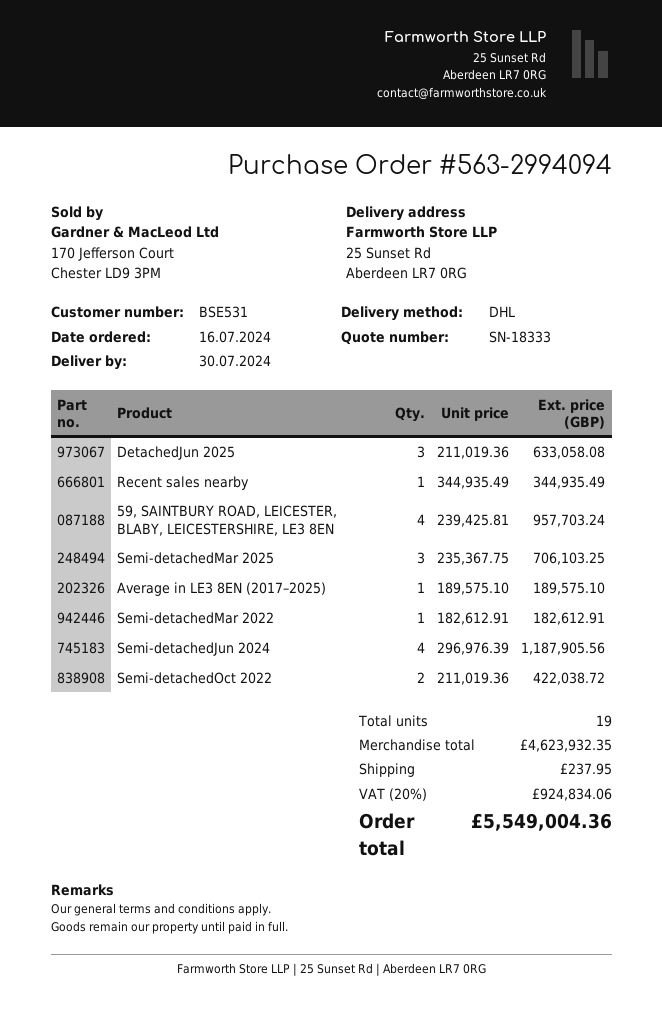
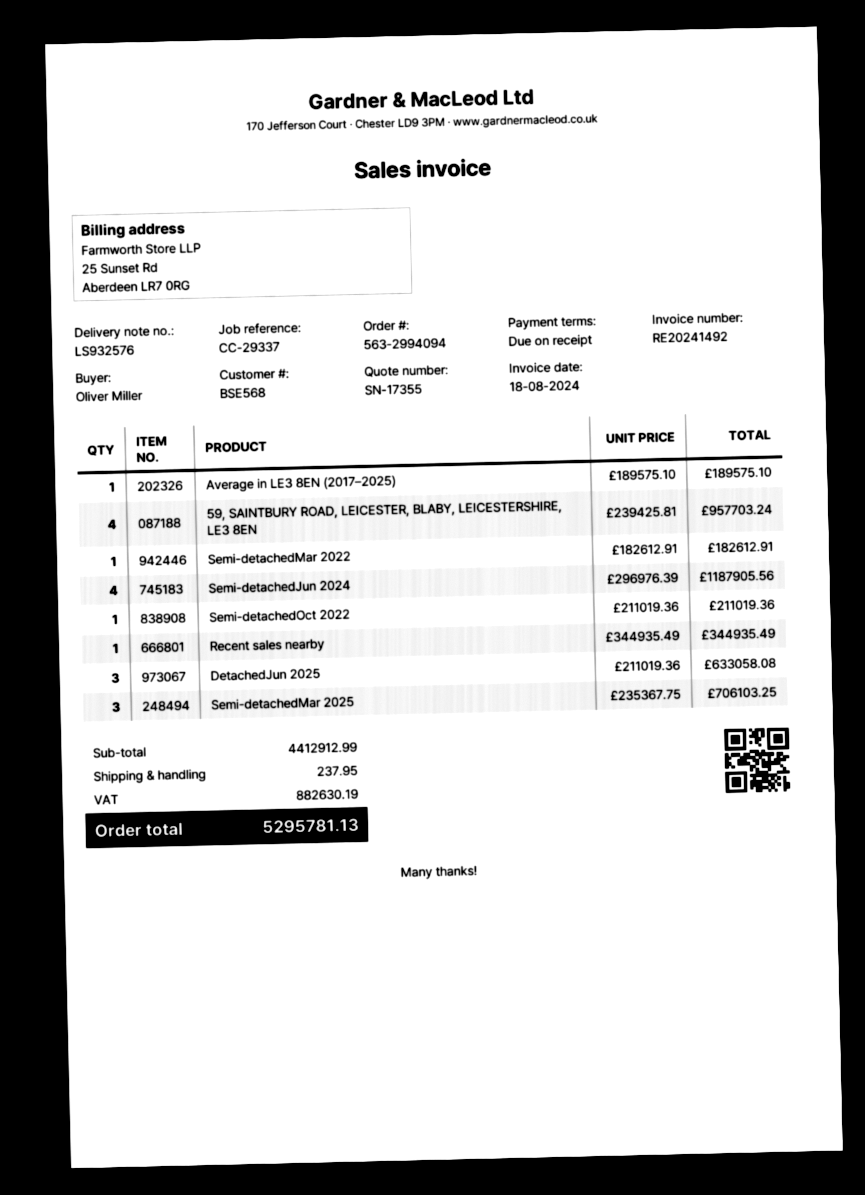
quote number: SN-18333 -> SN-17355
customer number: BSE531 -> BSE568
Semi-detachedOct 2022: 2 x 211019.36 = 422038.72 -> 1 x 211019.36 = 211019.36
subtotal: 4623932.35 -> 4412912.99
tax: 924834.06 -> 882630.19
total: 5549004.36 -> 5295781.13

